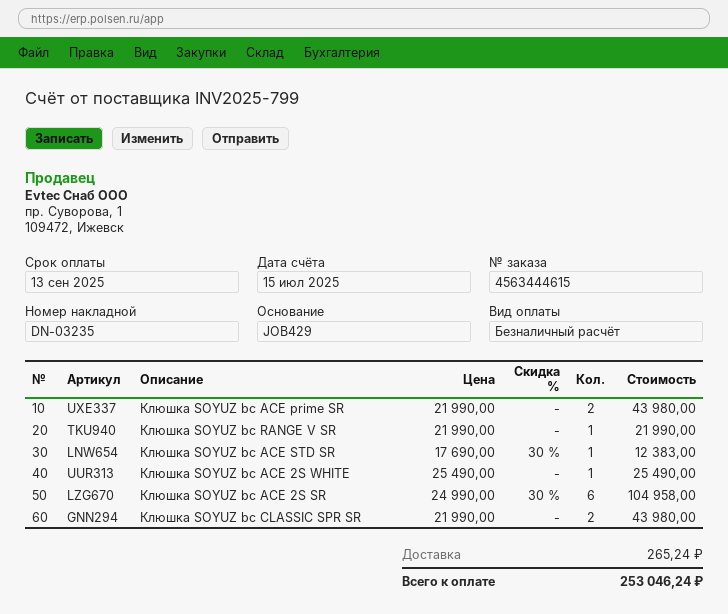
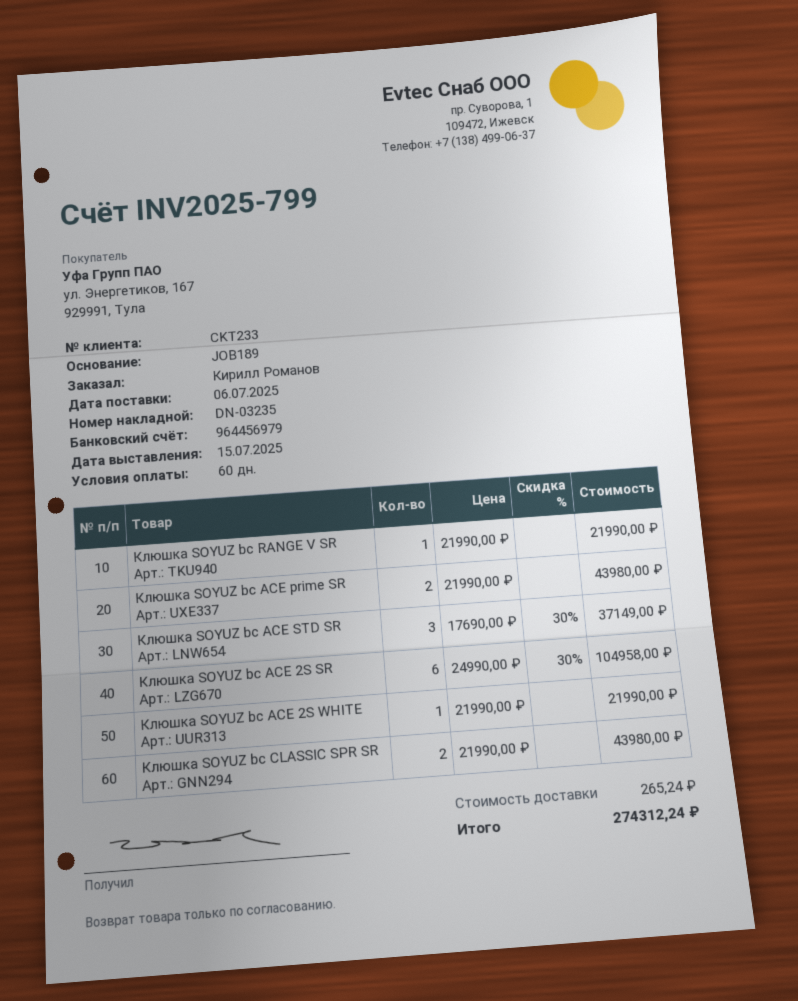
reference: JOB429 -> JOB189
Клюшка SOYUZ bc ACE STD SR: 1 x 17690.00 - 30% = 12383.00 -> 3 x 17690.00 - 30% = 37149.00
Клюшка SOYUZ bc ACE 2S WHITE: 1 x 25490.00 = 25490.00 -> 1 x 21990.00 = 21990.00
total: 253046.24 -> 274312.24

